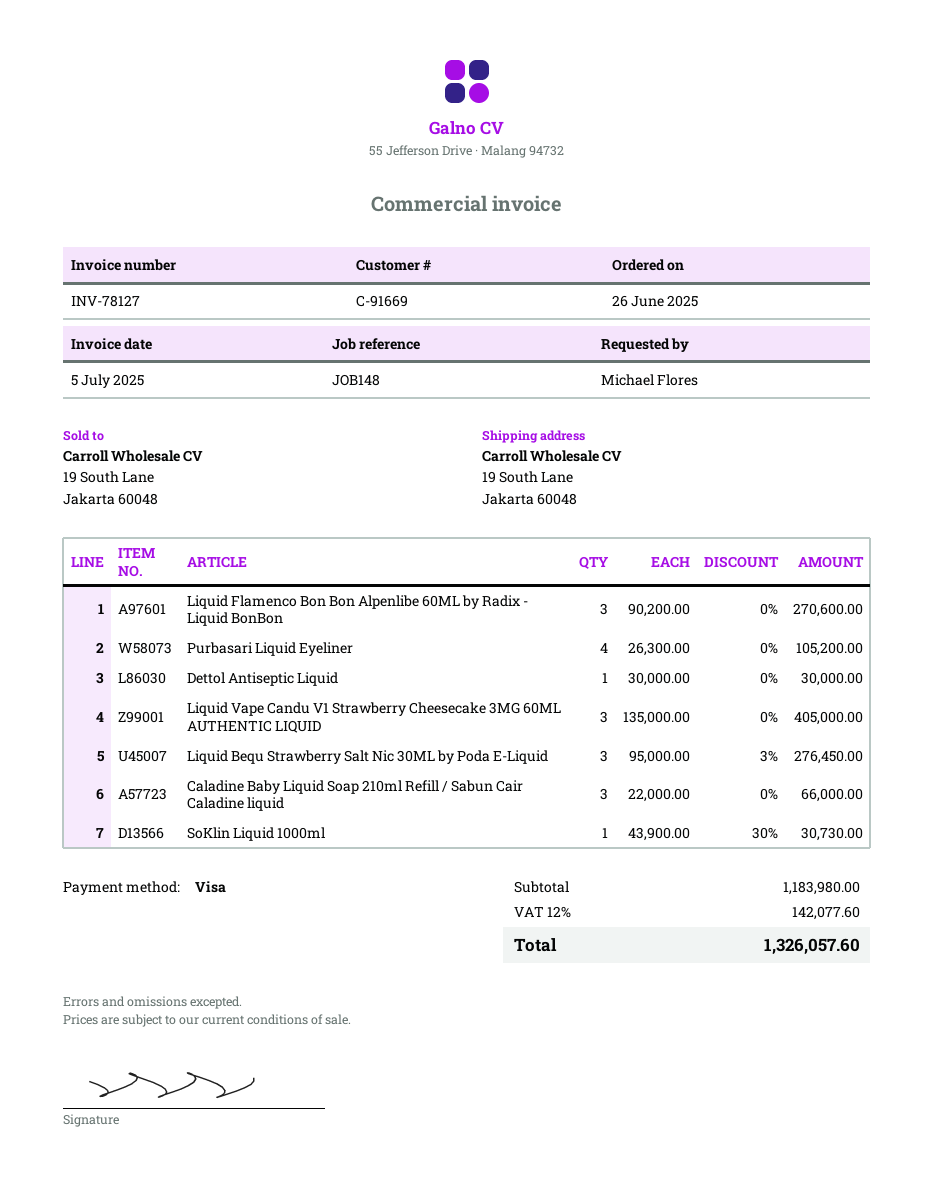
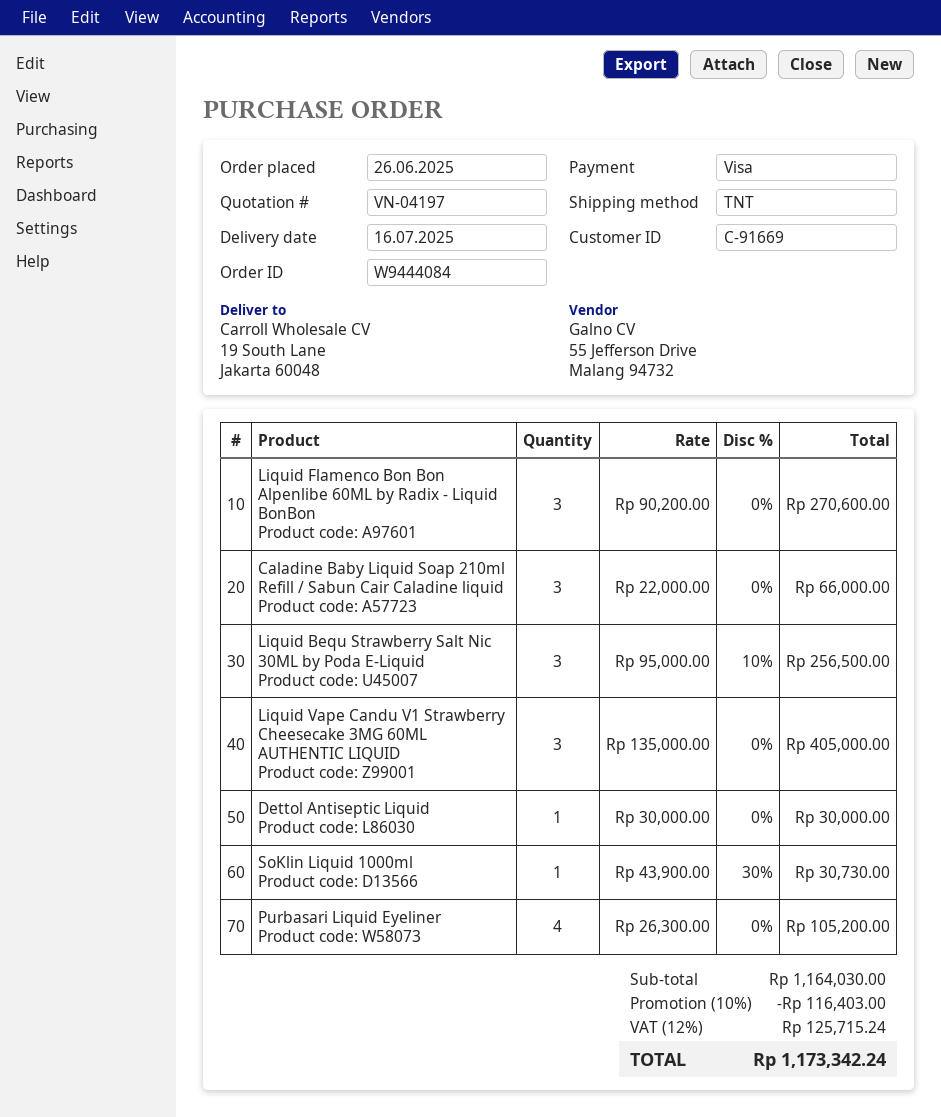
Liquid Bequ Strawberry Salt Nic 30ML by Poda E-Liquid: 3 x 95000.00 - 3% = 276450.00 -> 3 x 95000.00 - 10% = 256500.00
subtotal: 1183980.00 -> 1164030.00
discount: none -> 10% = 116403.00
tax: 12% = 142077.60 -> 12% = 125715.24
total: 1326057.60 -> 1173342.24

